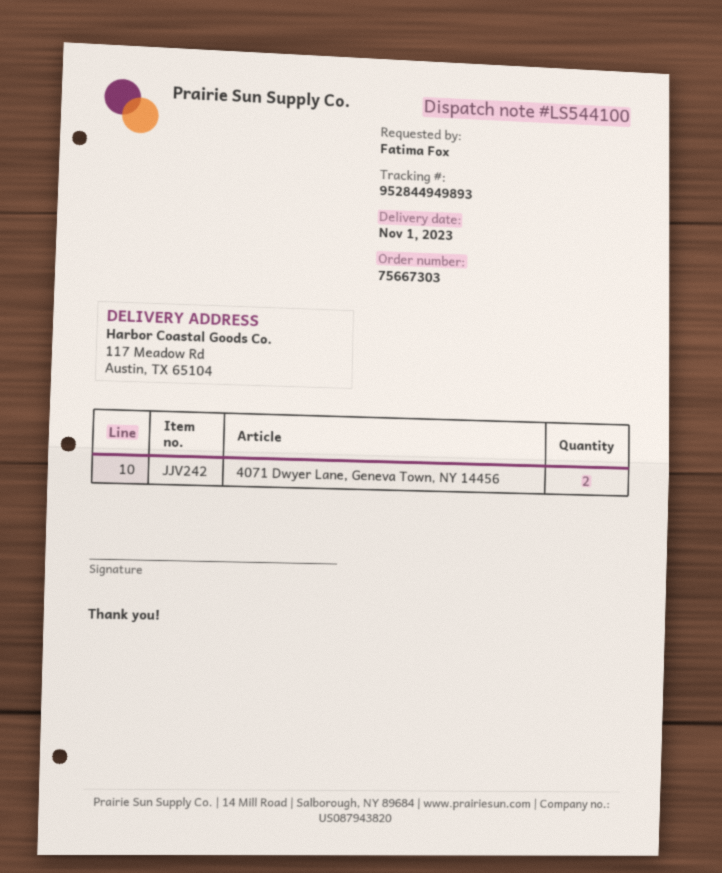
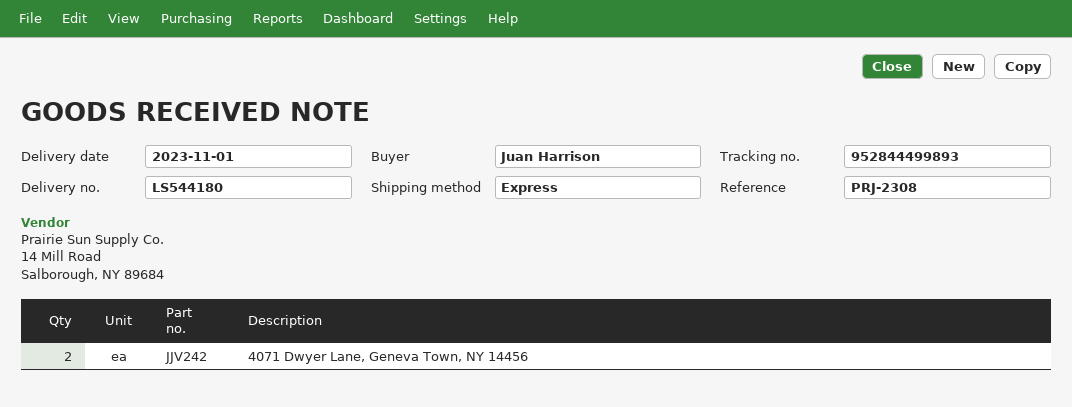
delivery note number: LS544100 -> LS544180
ordered by: Fatima Fox -> Juan Harrison
tracking number: 952844949893 -> 952844499893

